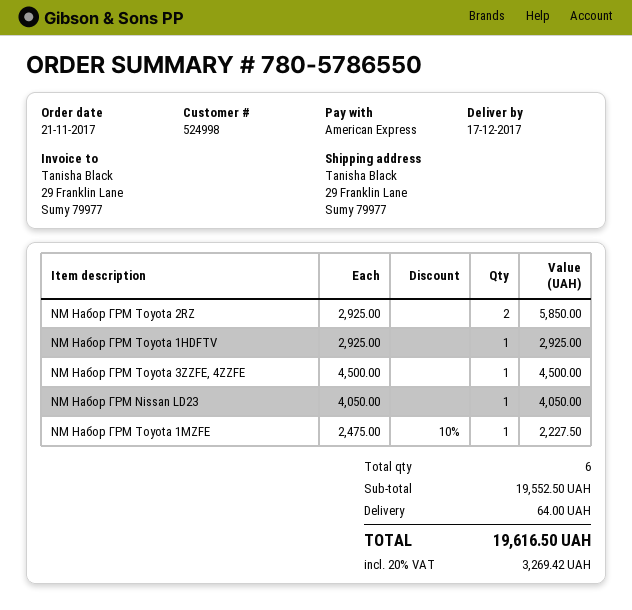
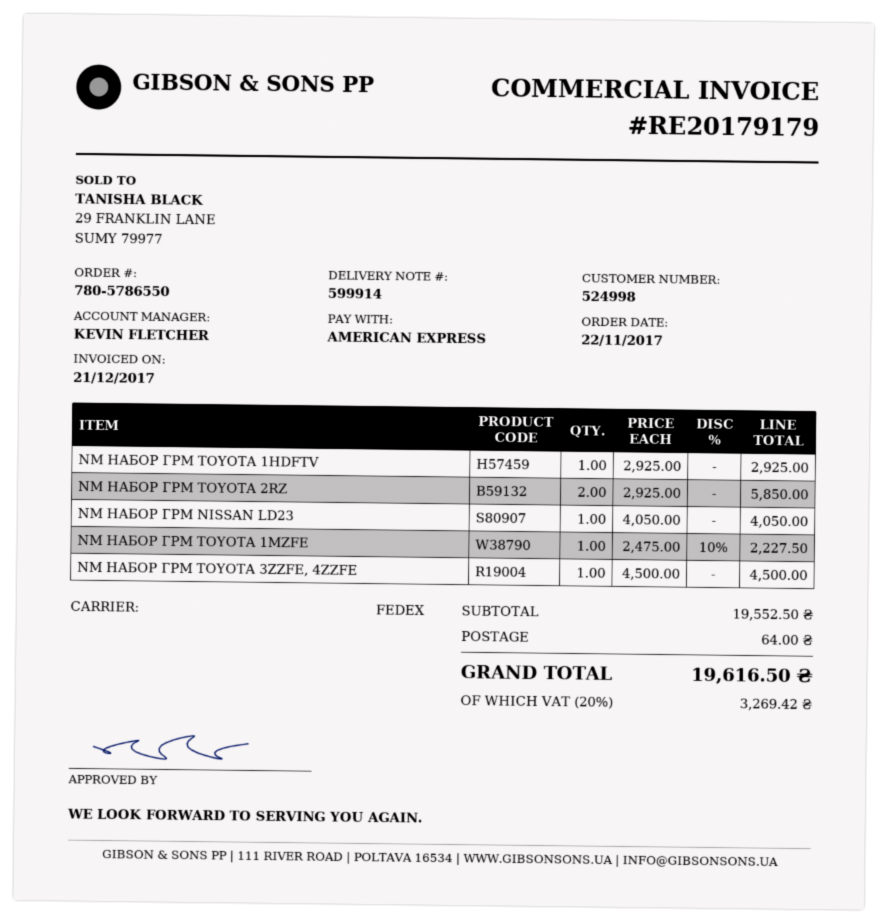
order date: 2017-11-21 -> 2017-11-22

